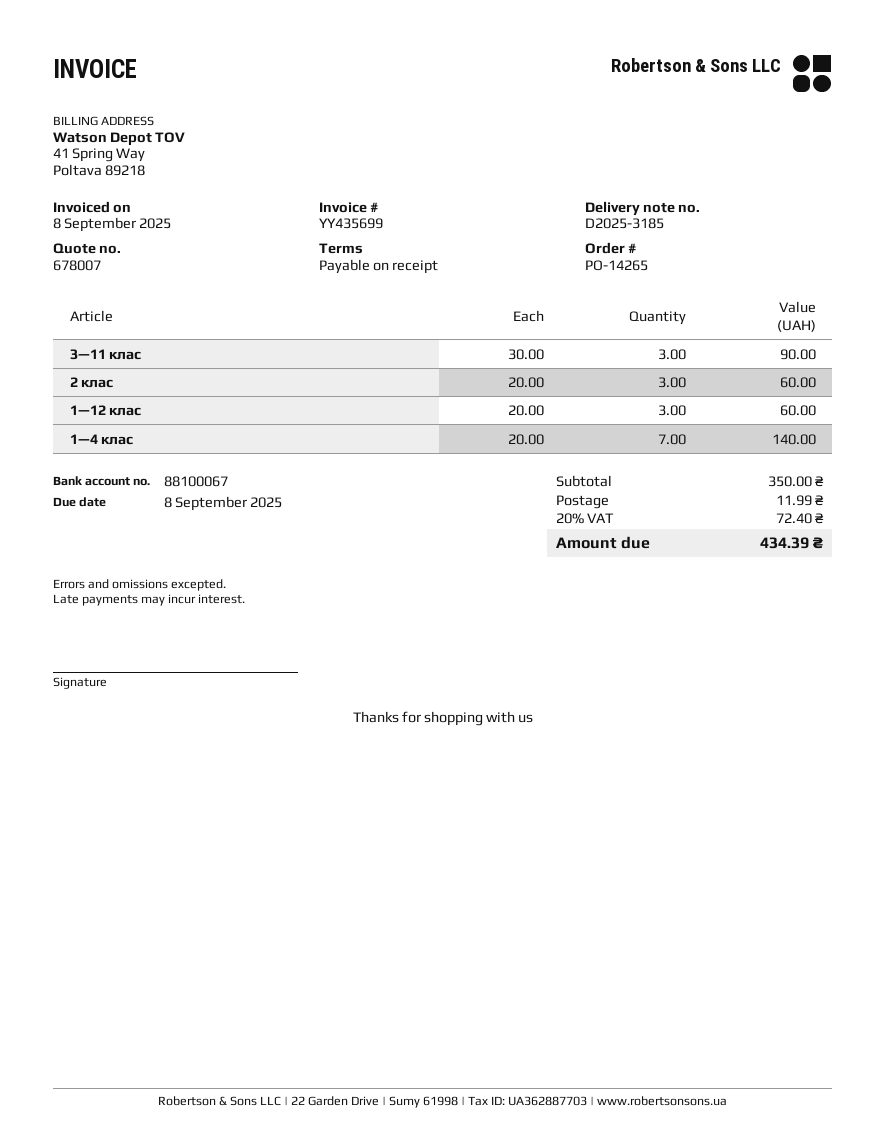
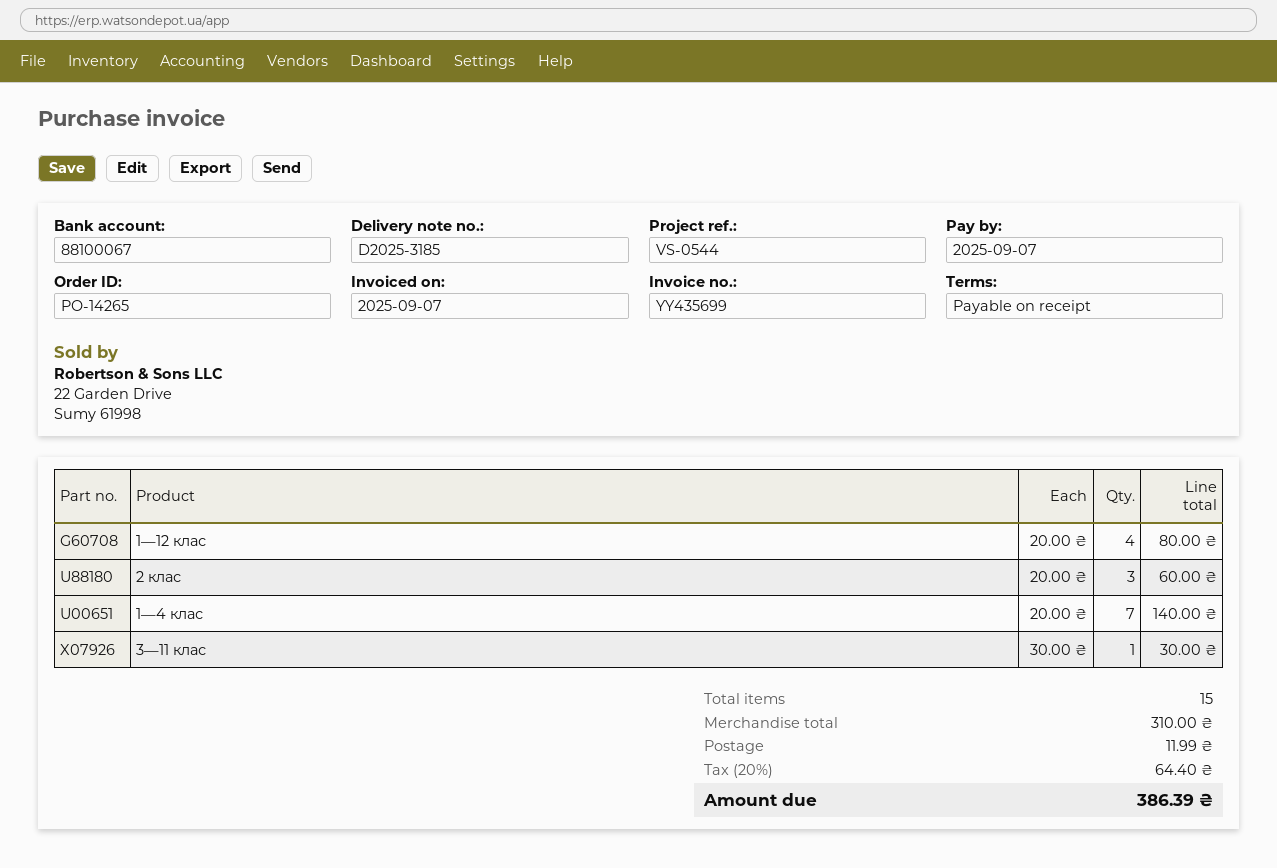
invoice date: 2025-09-08 -> 2025-09-07
due date: 2025-09-08 -> 2025-09-07
3—11 клас: 3 x 30.00 = 90.00 -> 1 x 30.00 = 30.00
1—12 клас: 3 x 20.00 = 60.00 -> 4 x 20.00 = 80.00
subtotal: 350.00 -> 310.00
tax: 20% = 72.40 -> 20% = 64.40
total: 434.39 -> 386.39

